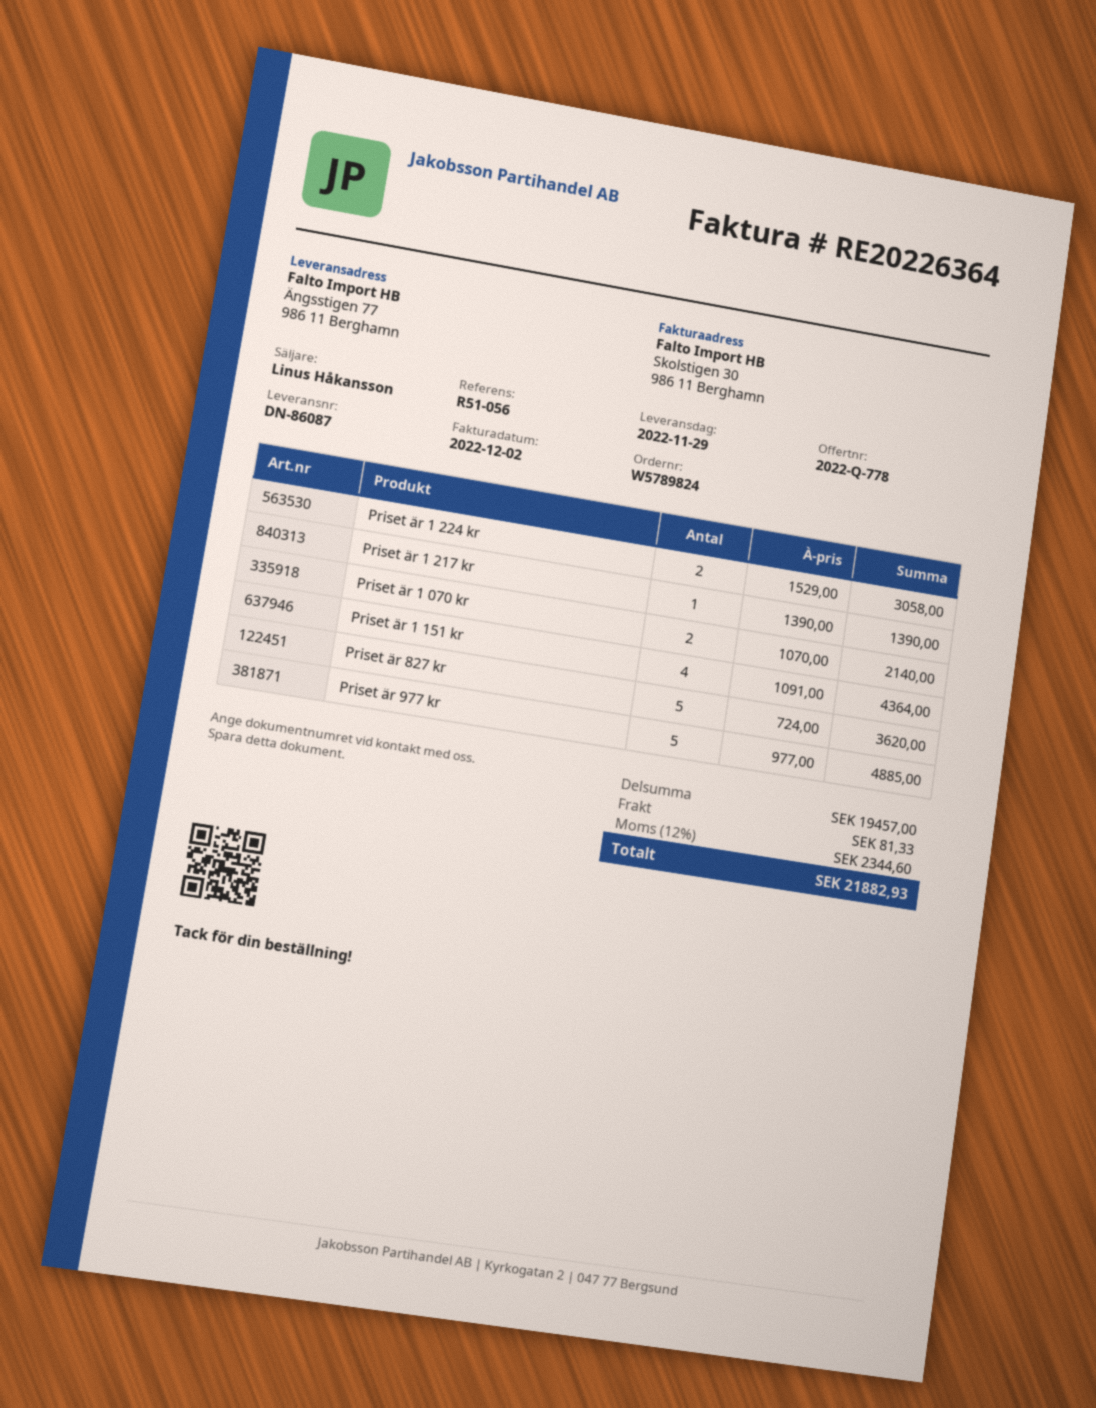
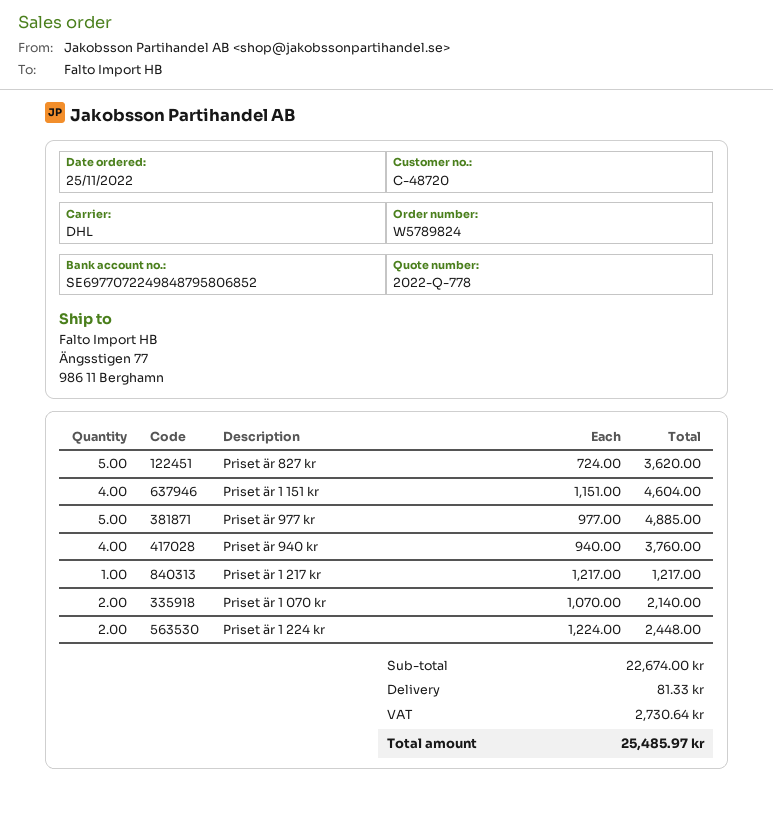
Priset är 1 224 kr: 2 x 1529.00 = 3058.00 -> 2 x 1224.00 = 2448.00
Priset är 1 217 kr: 1 x 1390.00 = 1390.00 -> 1 x 1217.00 = 1217.00
Priset är 1 151 kr: 4 x 1091.00 = 4364.00 -> 4 x 1151.00 = 4604.00
Priset är 940 kr: none -> 4 x 940.00 = 3760.00
subtotal: 19457.00 -> 22674.00
tax: 2344.60 -> 2730.64
total: 21882.93 -> 25485.97

